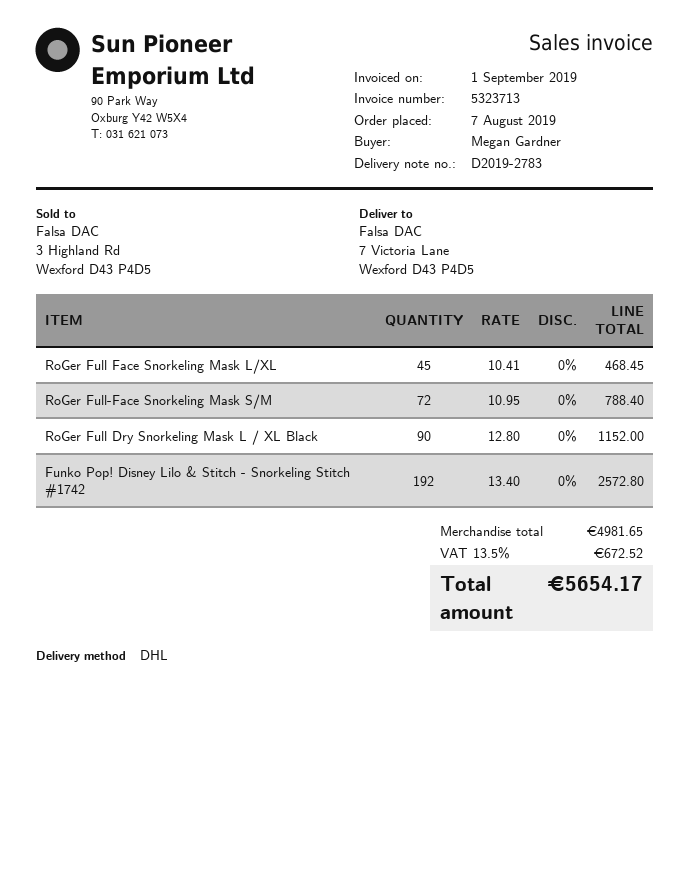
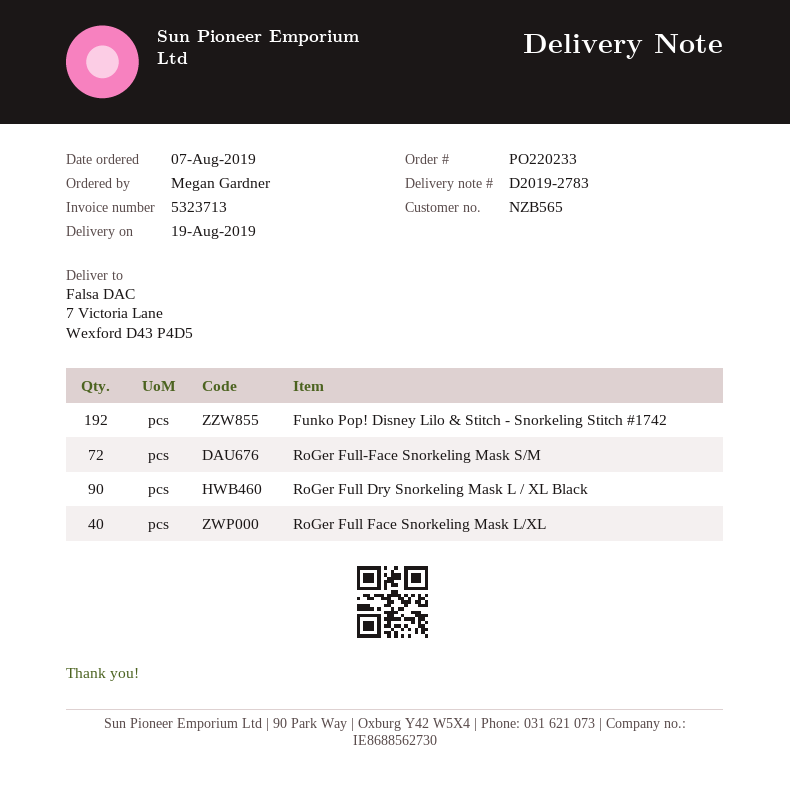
RoGer Full Face Snorkeling Mask L/XL: 45 -> 40

